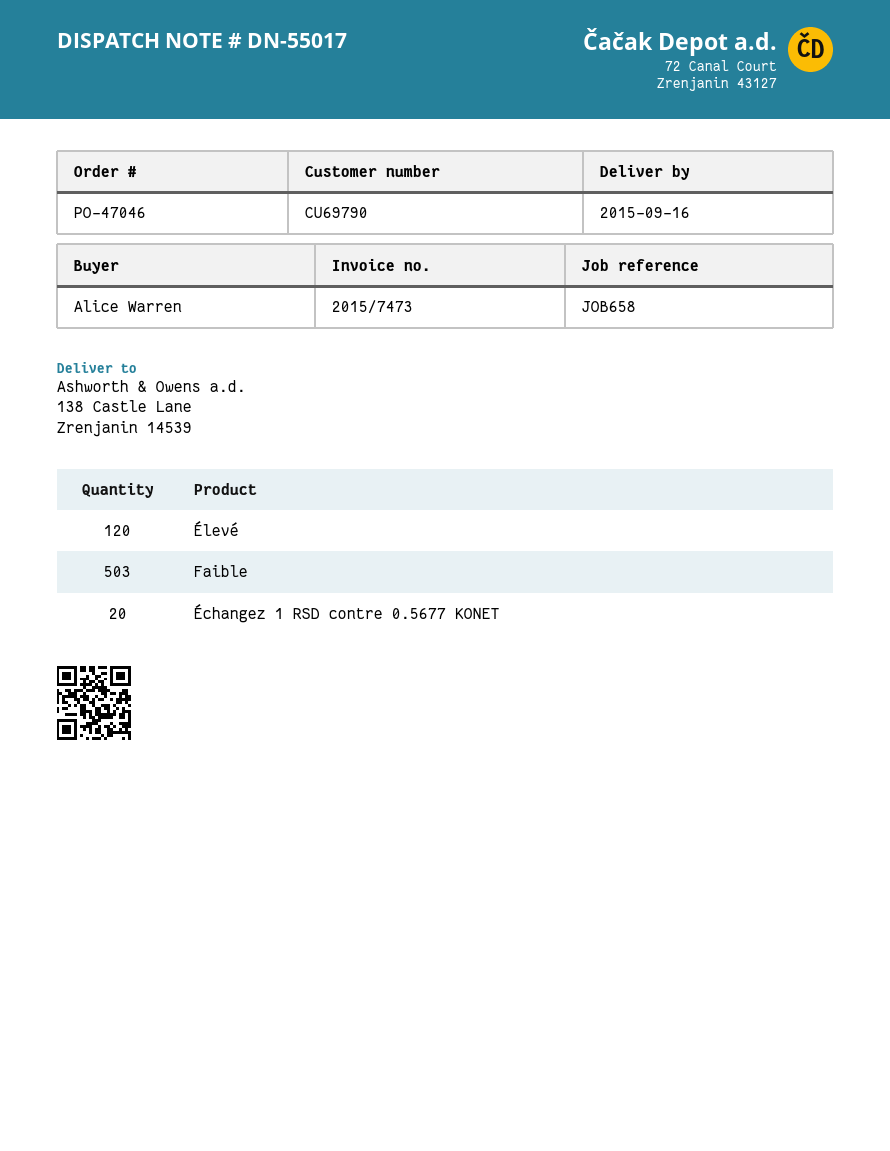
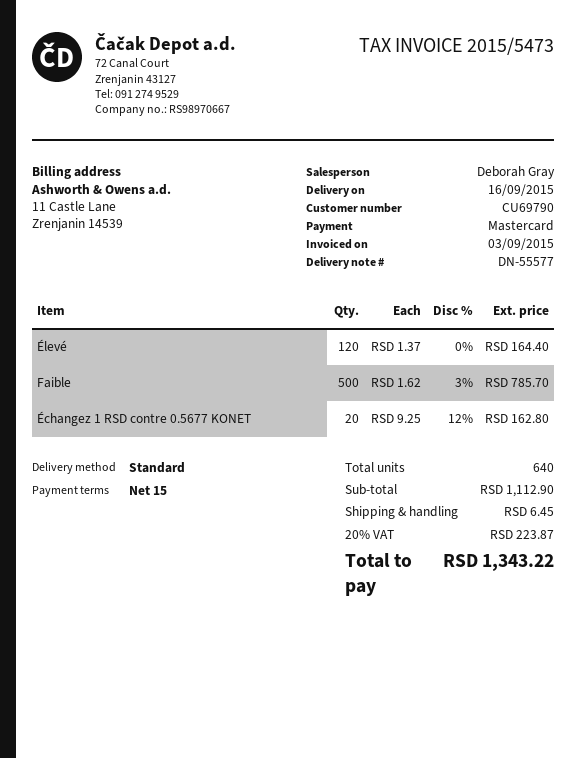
delivery note number: DN-55017 -> DN-55577
invoice number: 2015/7473 -> 2015/5473
Faible: 503 -> 500

